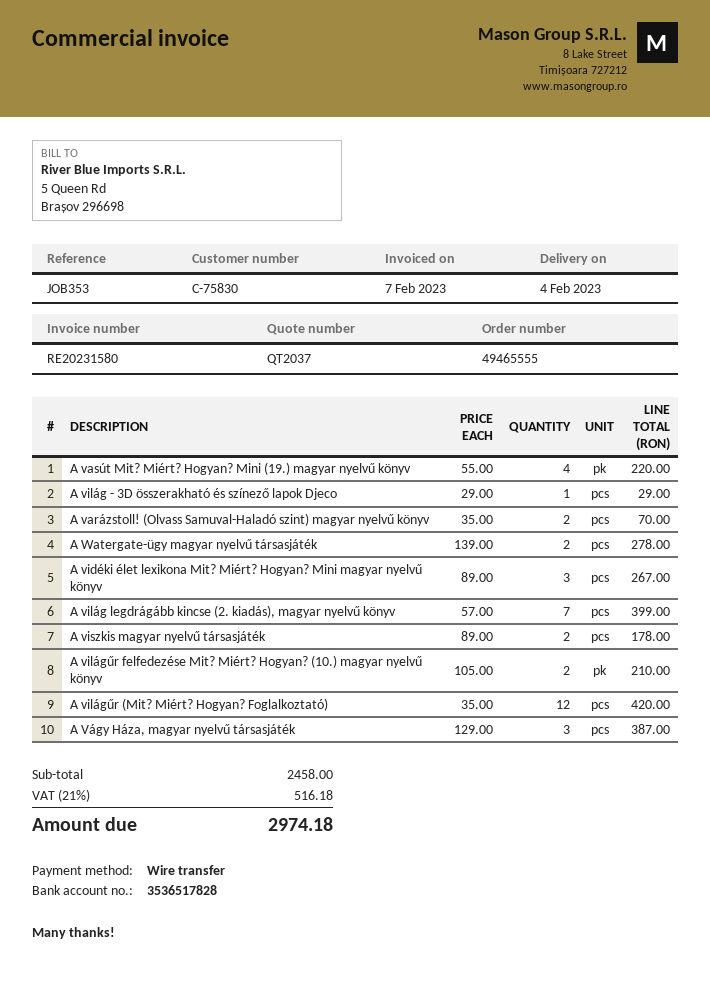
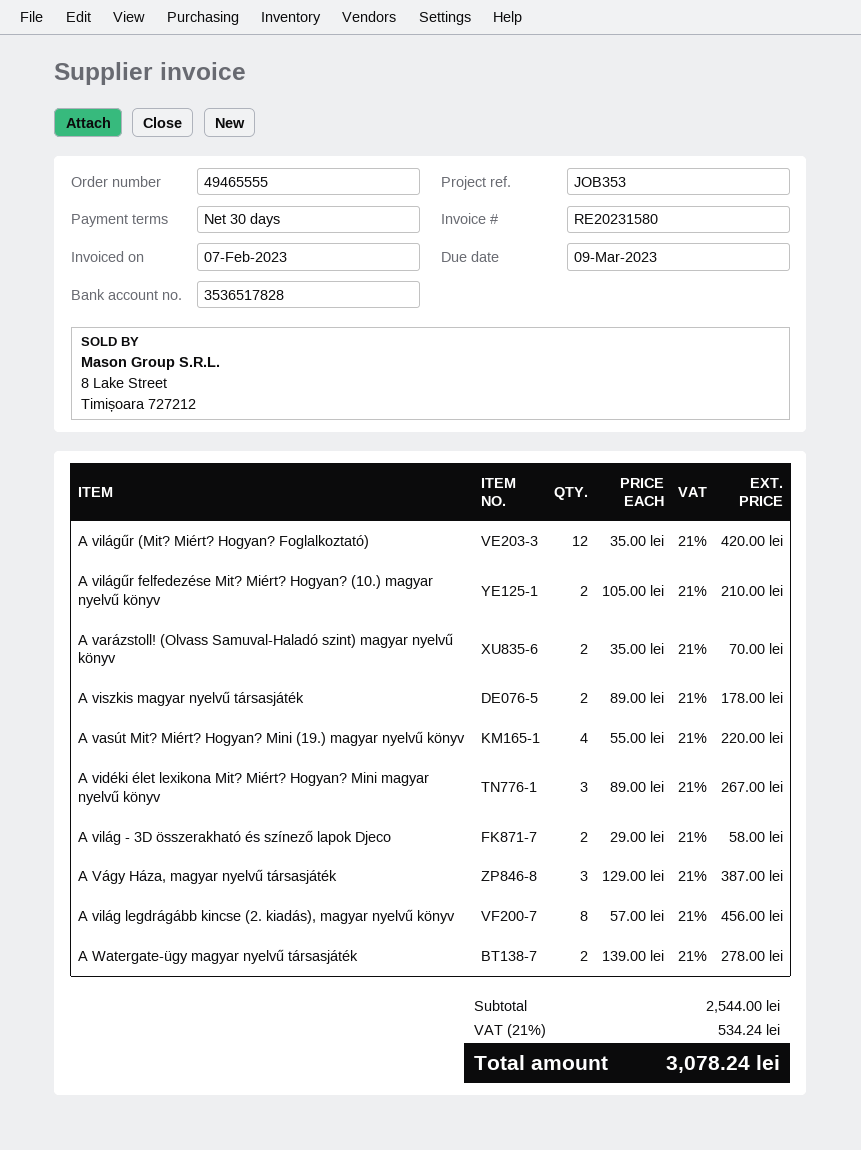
A világ - 3D összerakható és színező lapok Djeco: 1 x 29.00 = 29.00 -> 2 x 29.00 = 58.00
A világ legdrágább kincse (2. kiadás), magyar nyelvű könyv: 7 x 57.00 = 399.00 -> 8 x 57.00 = 456.00
subtotal: 2458.00 -> 2544.00
tax: 21% = 516.18 -> 21% = 534.24
total: 2974.18 -> 3078.24

